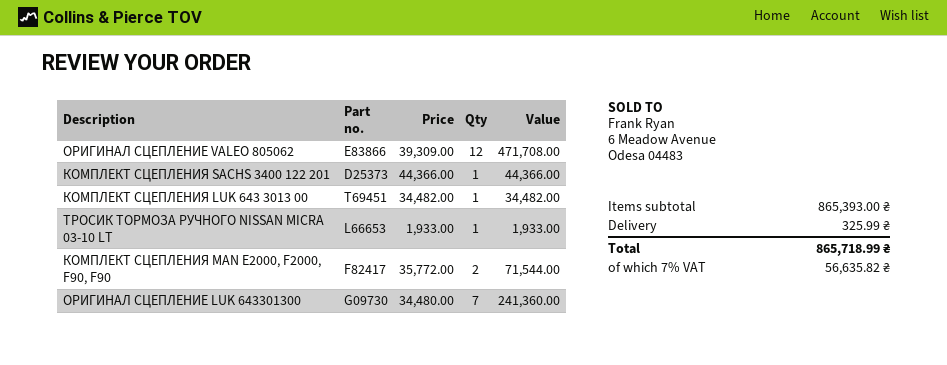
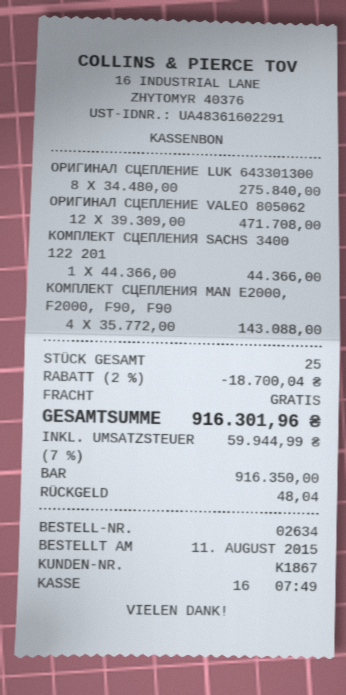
КОМПЛЕКТ СЦЕПЛЕНИЯ LUK 643 3013 00: 1 x 34482.00 = 34482.00 -> none
ТРОСИК ТОРМОЗА РУЧНОГО NISSAN MICRA 03-10 LT: 1 x 1933.00 = 1933.00 -> none
КОМПЛЕКТ СЦЕПЛЕНИЯ MAN E2000, F2000, F90, F90: 2 x 35772.00 = 71544.00 -> 4 x 35772.00 = 143088.00
ОРИГИНАЛ СЦЕПЛЕНИЕ LUK 643301300: 7 x 34480.00 = 241360.00 -> 8 x 34480.00 = 275840.00
discount: none -> 2% = 18700.04
shipping: 325.99 -> 0.00
tax: 7% = 56635.82 -> 7% = 59944.99
total: 865718.99 -> 916301.96

